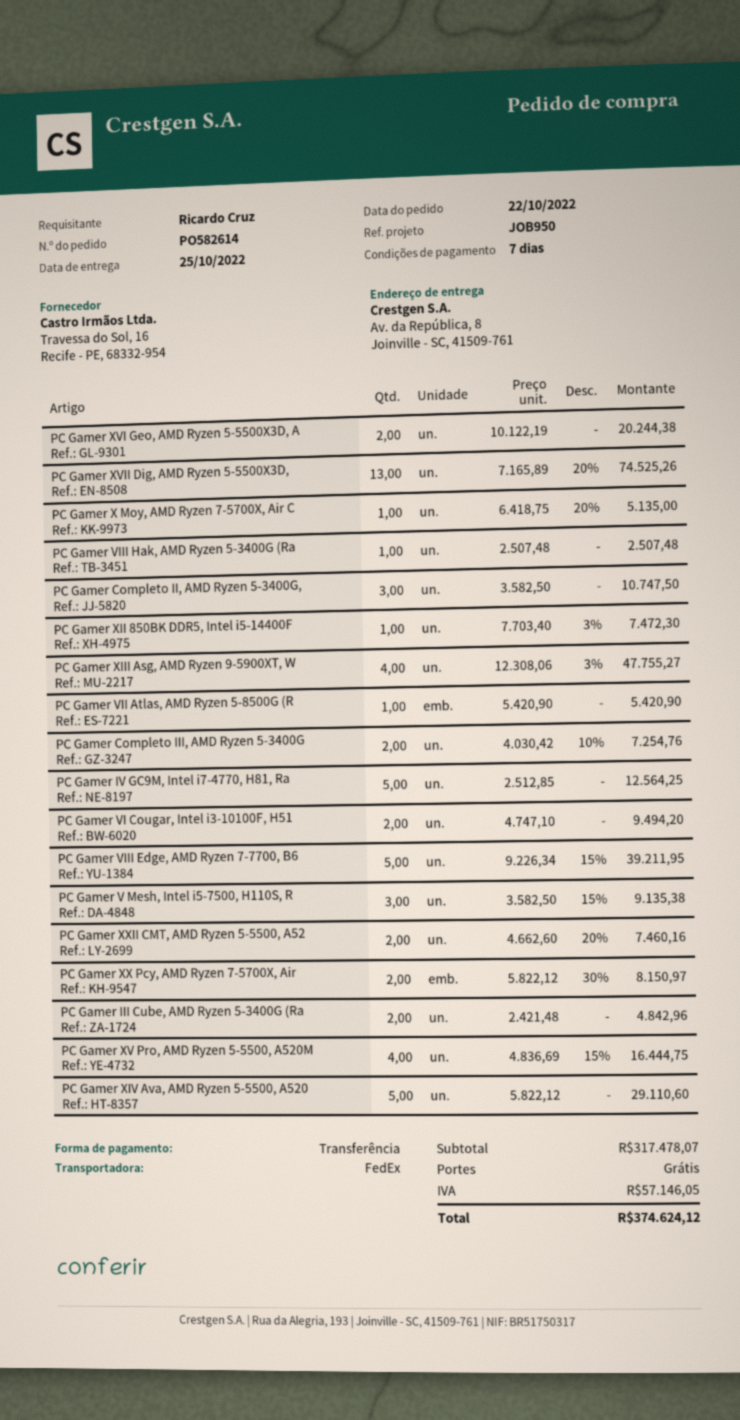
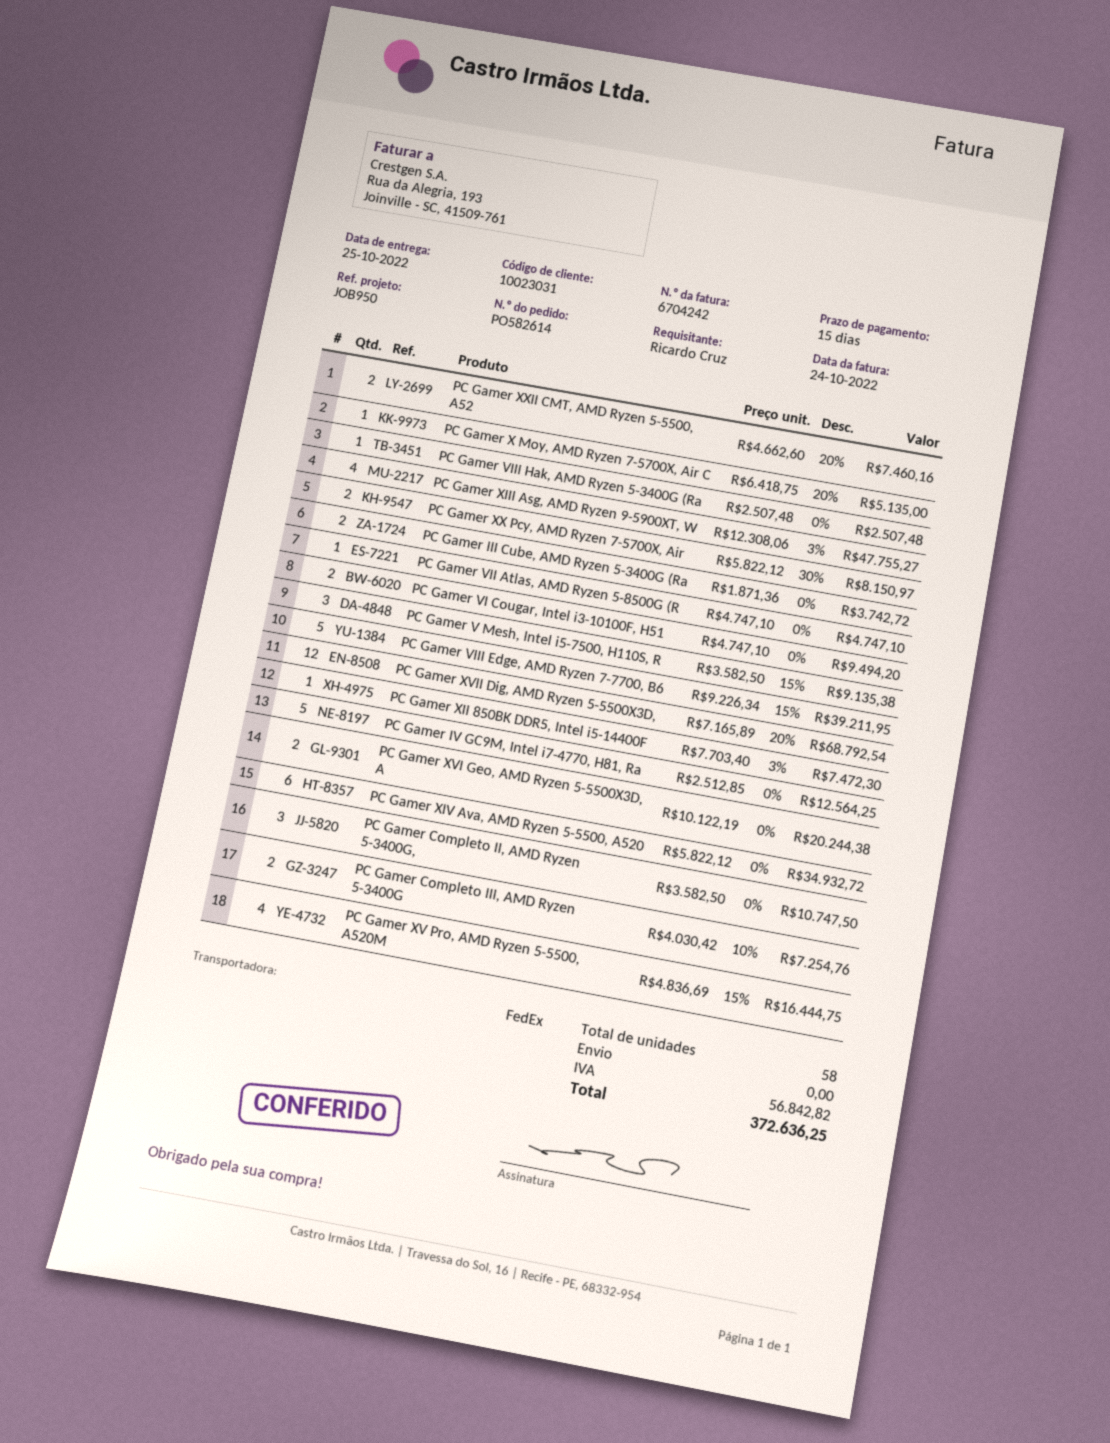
payment terms: 7 days -> 15 days
PC Gamer XVII Dig, AMD Ryzen 5-5500X3D,: 13 x 7165.89 - 20% = 74525.26 -> 12 x 7165.89 - 20% = 68792.54
PC Gamer VII Atlas, AMD Ryzen 5-8500G (R: 1 x 5420.90 = 5420.90 -> 1 x 4747.10 = 4747.10
PC Gamer III Cube, AMD Ryzen 5-3400G (Ra: 2 x 2421.48 = 4842.96 -> 2 x 1871.36 = 3742.72
PC Gamer XIV Ava, AMD Ryzen 5-5500, A520: 5 x 5822.12 = 29110.60 -> 6 x 5822.12 = 34932.72
tax: 57146.05 -> 56842.82
total: 374624.12 -> 372636.25

